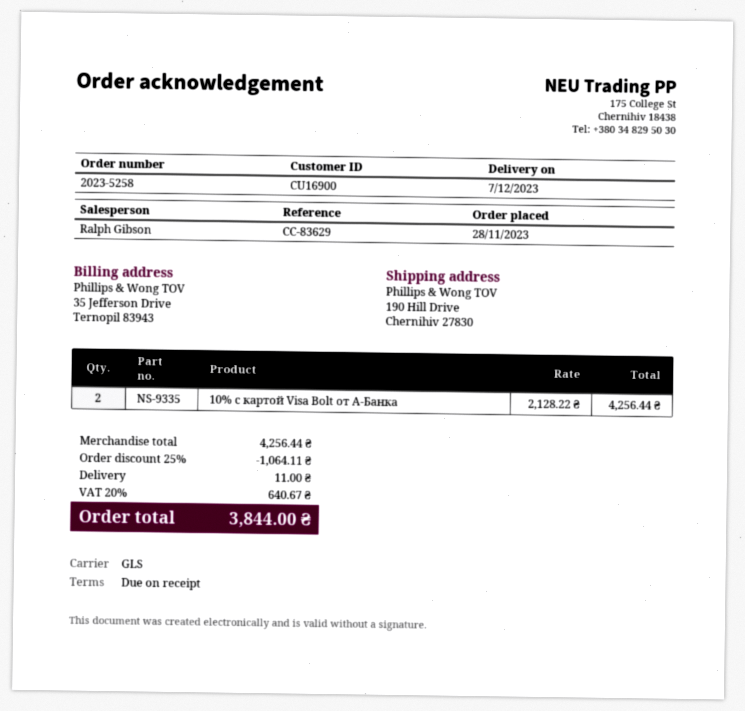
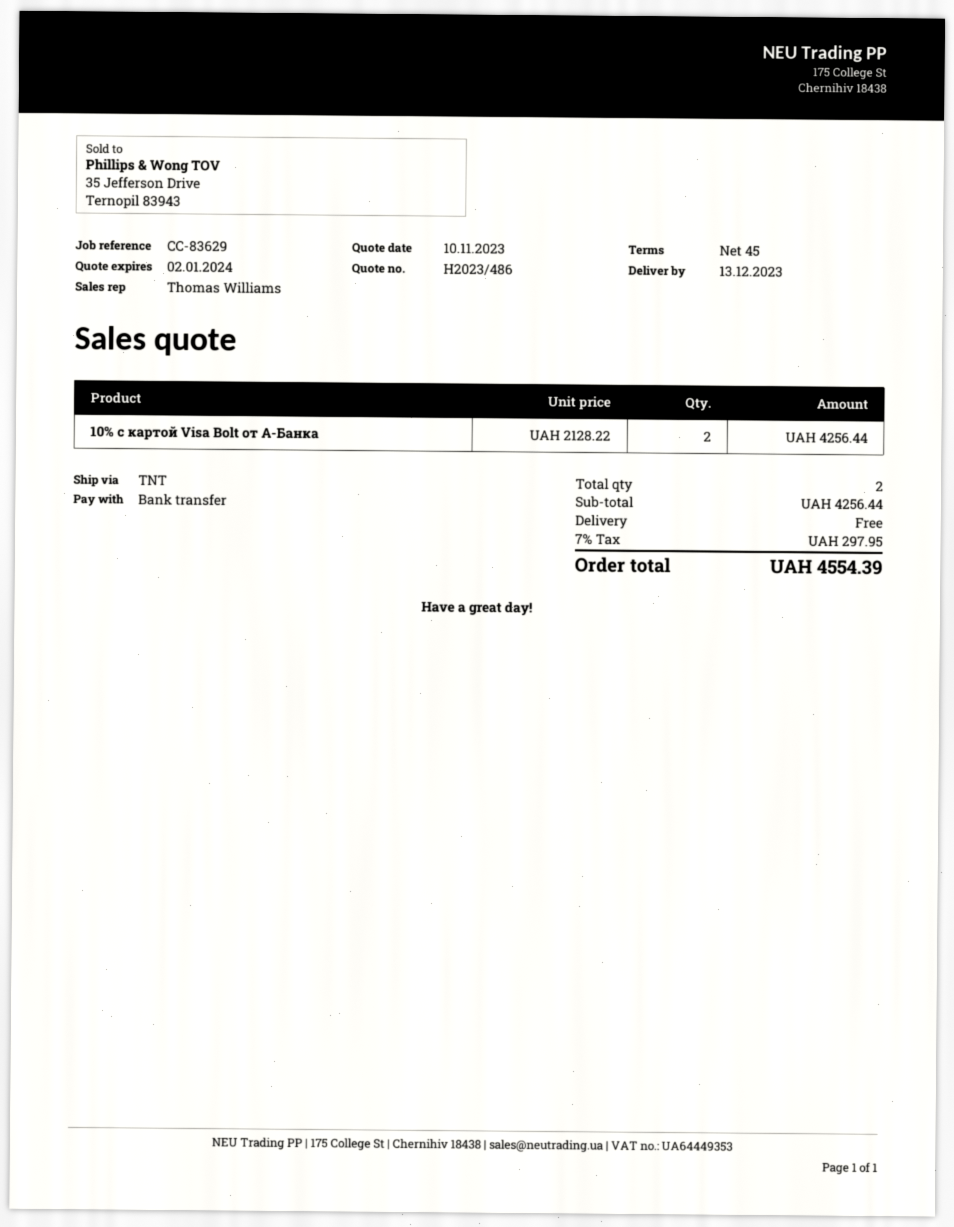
delivery date: 2023-12-07 -> 2023-12-13
payment terms: on receipt -> 45 days
sales rep: Ralph Gibson -> Thomas Williams
shipping method: GLS -> TNT
discount: 25% = 1064.11 -> none
shipping: 11.00 -> 0.00
tax: 20% = 640.67 -> 7% = 297.95
total: 3844.00 -> 4554.39

